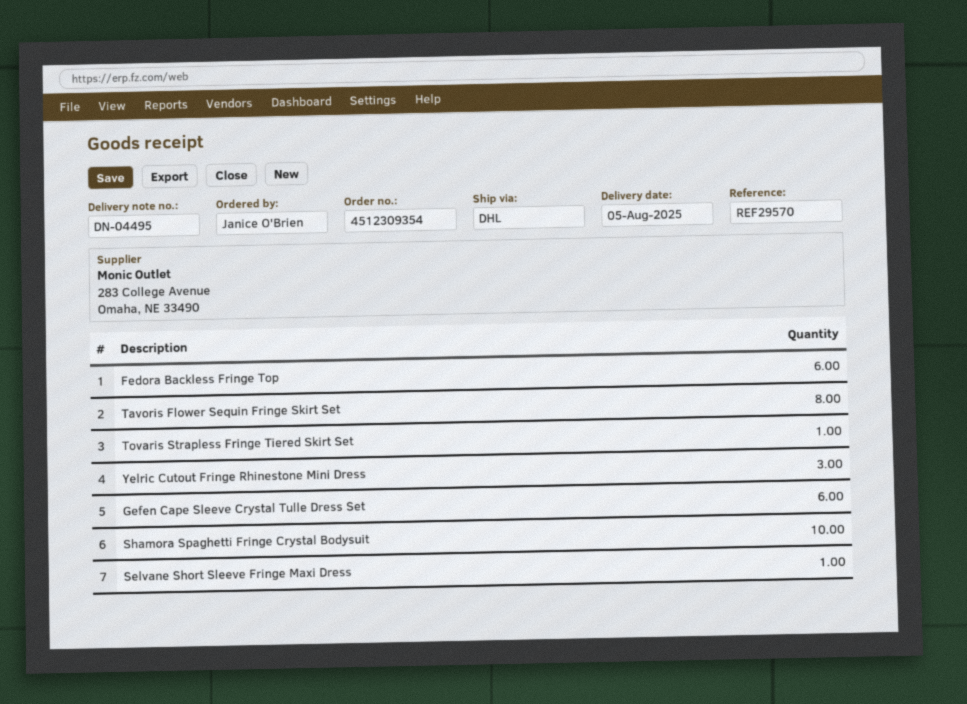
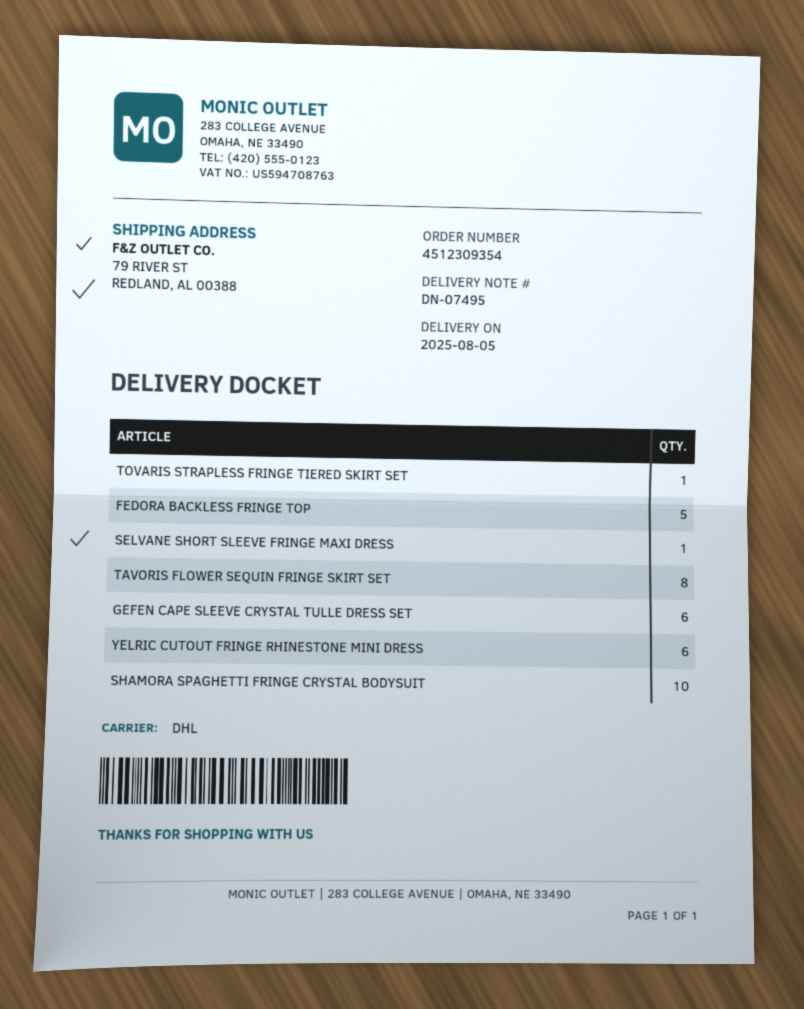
delivery note number: DN-04495 -> DN-07495
Fedora Backless Fringe Top: 6 -> 5
Yelric Cutout Fringe Rhinestone Mini Dress: 3 -> 6

